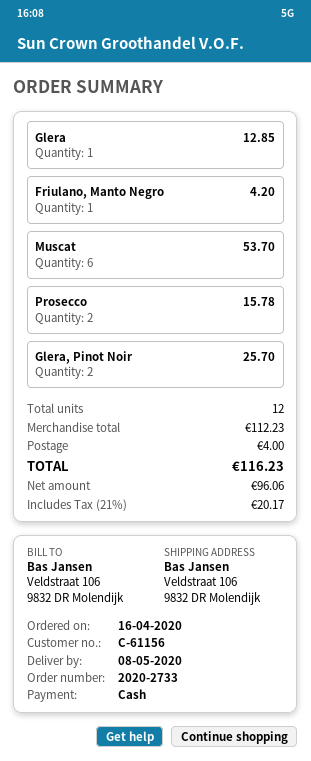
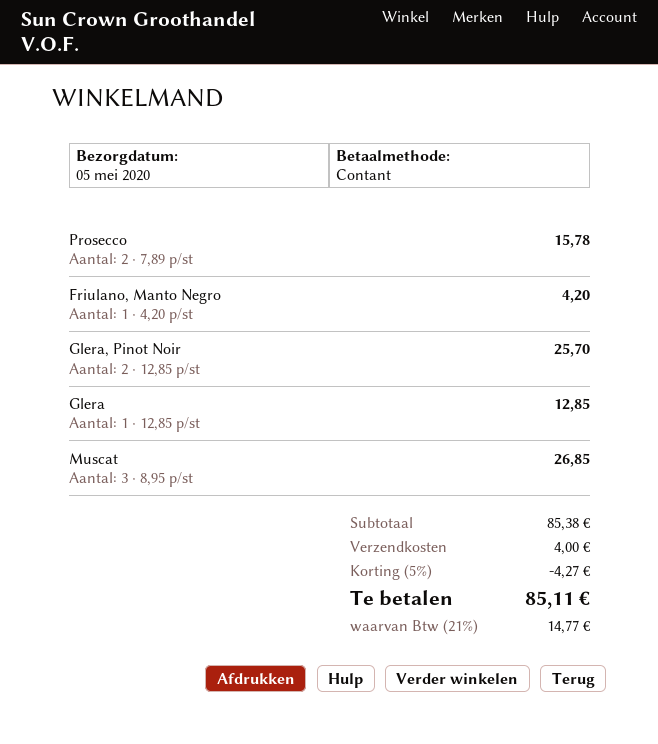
delivery date: 2020-05-08 -> 2020-05-05
Muscat: 6 for 53.70 -> 3 for 26.85
subtotal: 112.23 -> 85.38
discount: none -> 5% = 4.27
tax: 21% = 20.17 -> 21% = 14.77
total: 116.23 -> 85.11

